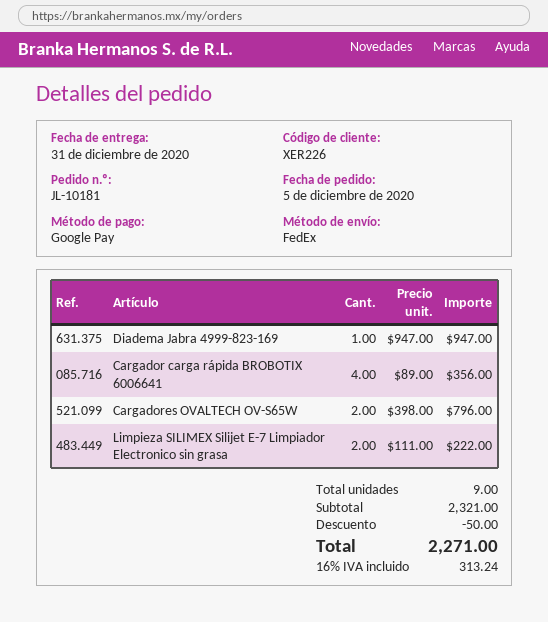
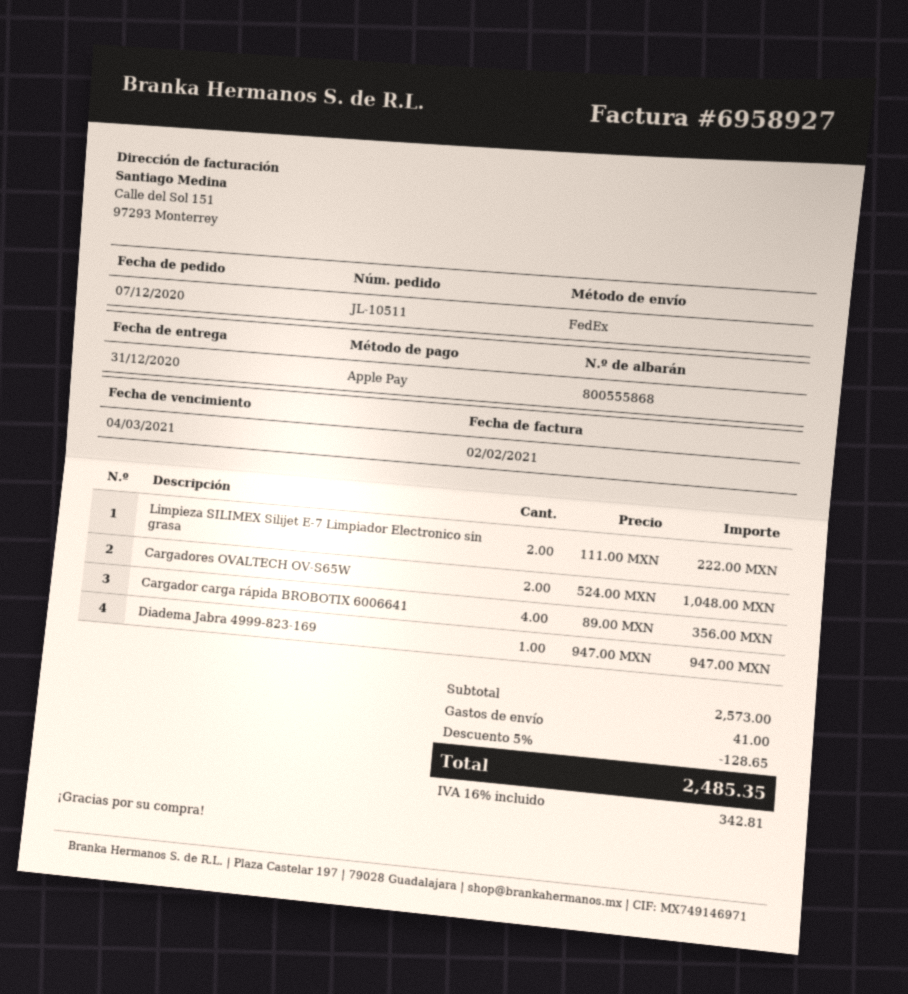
order number: JL-10181 -> JL-10511
order date: 2020-12-05 -> 2020-12-07
payment method: Google Pay -> Apple Pay
Cargadores OVALTECH OV-S65W: 2 x 398.00 = 796.00 -> 2 x 524.00 = 1048.00
subtotal: 2321.00 -> 2573.00
discount: 50.00 -> 128.65
shipping: none -> 41.00
tax: 16% = 313.24 -> 16% = 342.81
total: 2271.00 -> 2485.35

